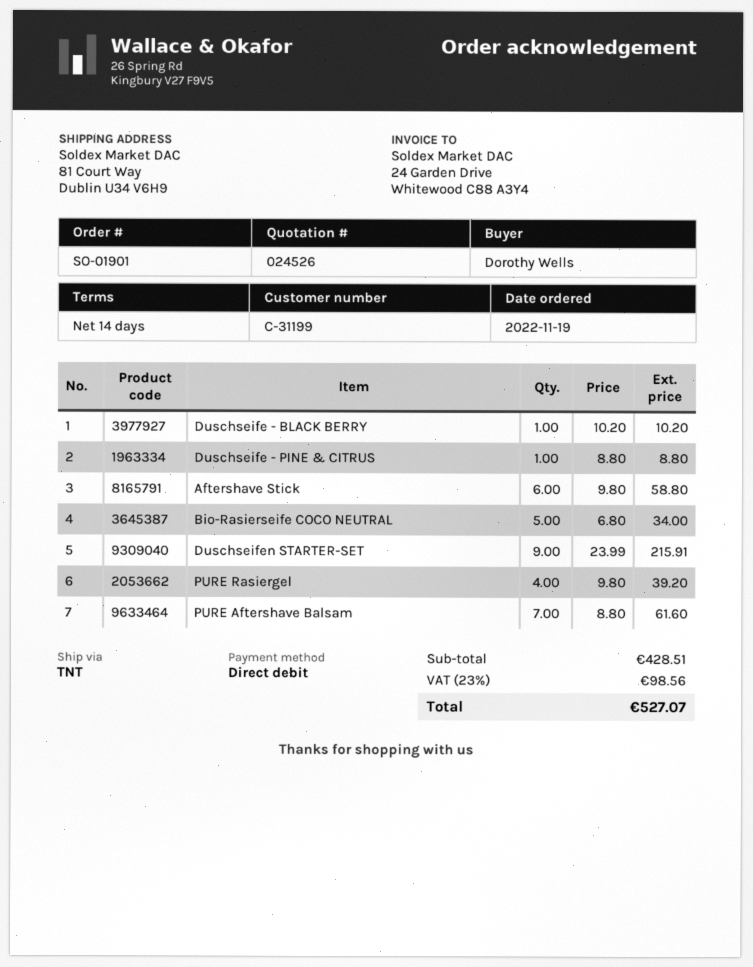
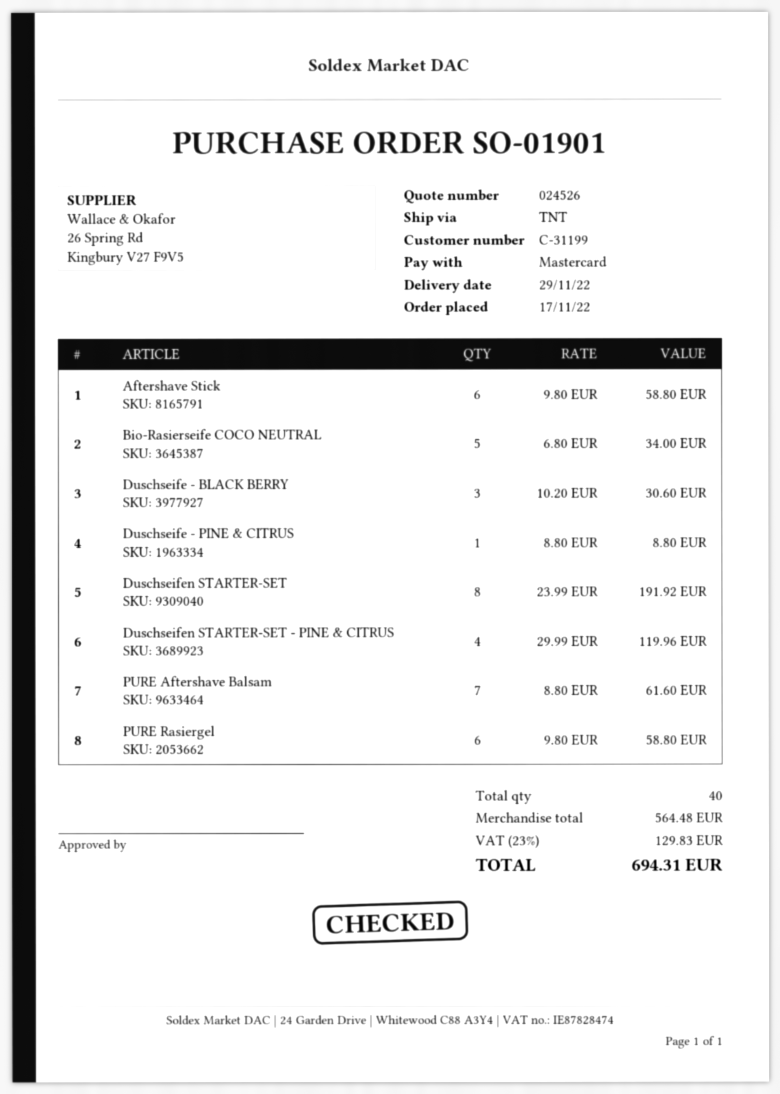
order date: 2022-11-19 -> 2022-11-17
payment method: direct debit -> Mastercard
Duschseife - BLACK BERRY: 1 x 10.20 = 10.20 -> 3 x 10.20 = 30.60
Duschseifen STARTER-SET: 9 x 23.99 = 215.91 -> 8 x 23.99 = 191.92
PURE Rasiergel: 4 x 9.80 = 39.20 -> 6 x 9.80 = 58.80
Duschseifen STARTER-SET - PINE & CITRUS: none -> 4 x 29.99 = 119.96
subtotal: 428.51 -> 564.48
tax: 23% = 98.56 -> 23% = 129.83
total: 527.07 -> 694.31

